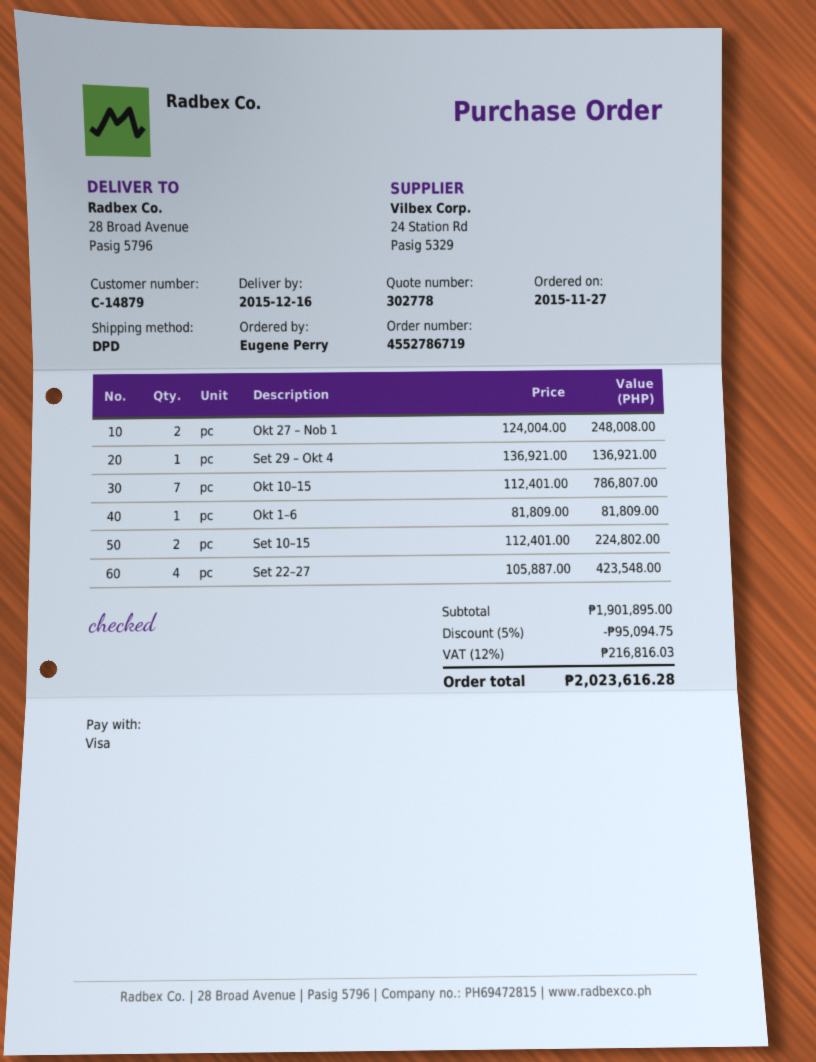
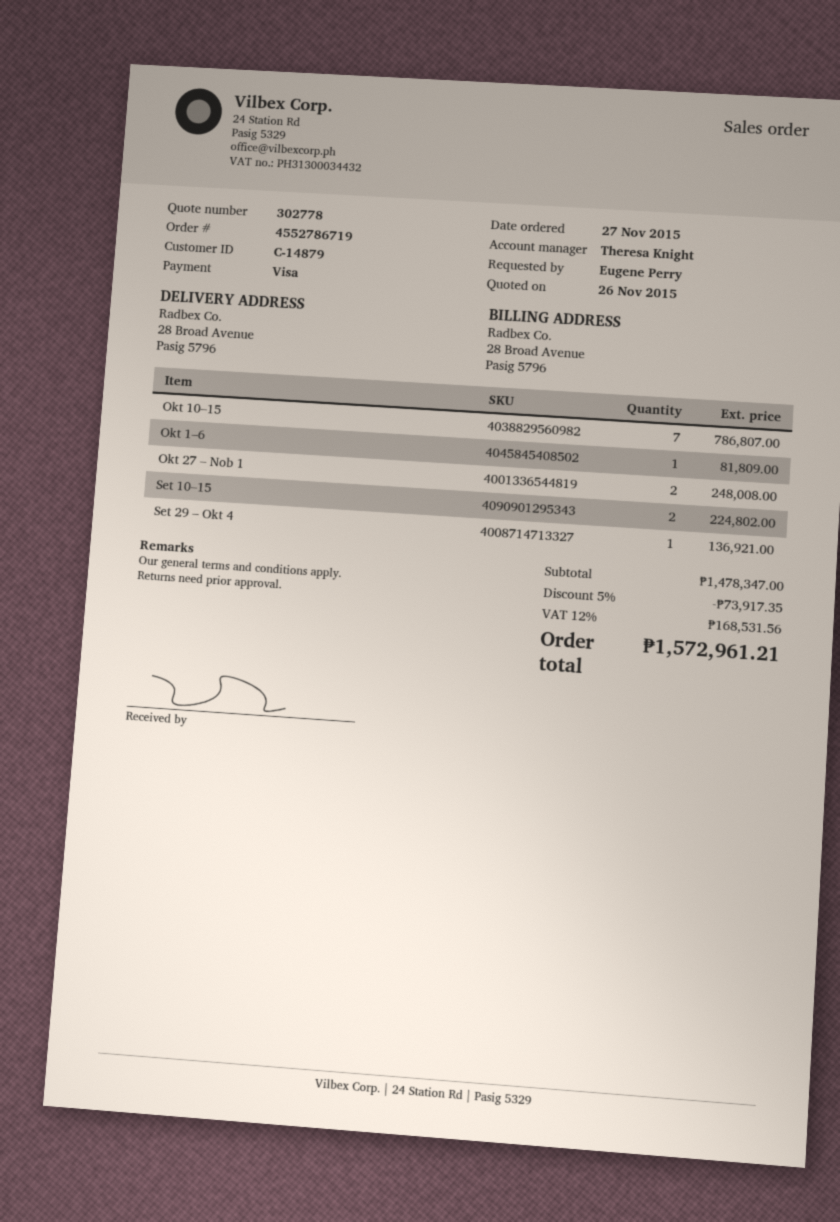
Set 22–27: 4 for 423548.00 -> none
subtotal: 1901895.00 -> 1478347.00
discount: 5% = 95094.75 -> 5% = 73917.35
tax: 12% = 216816.03 -> 12% = 168531.56
total: 2023616.28 -> 1572961.21

